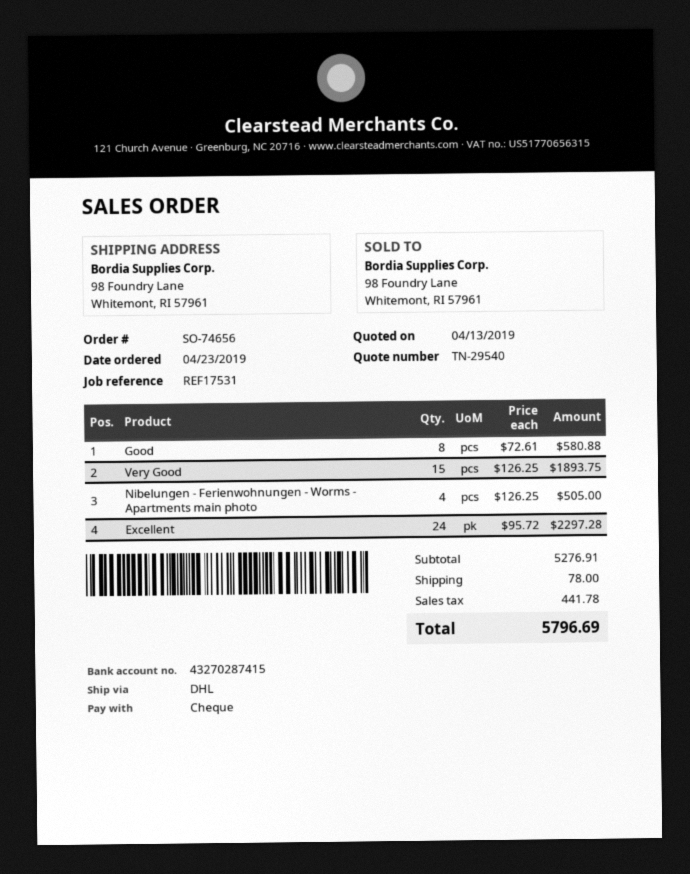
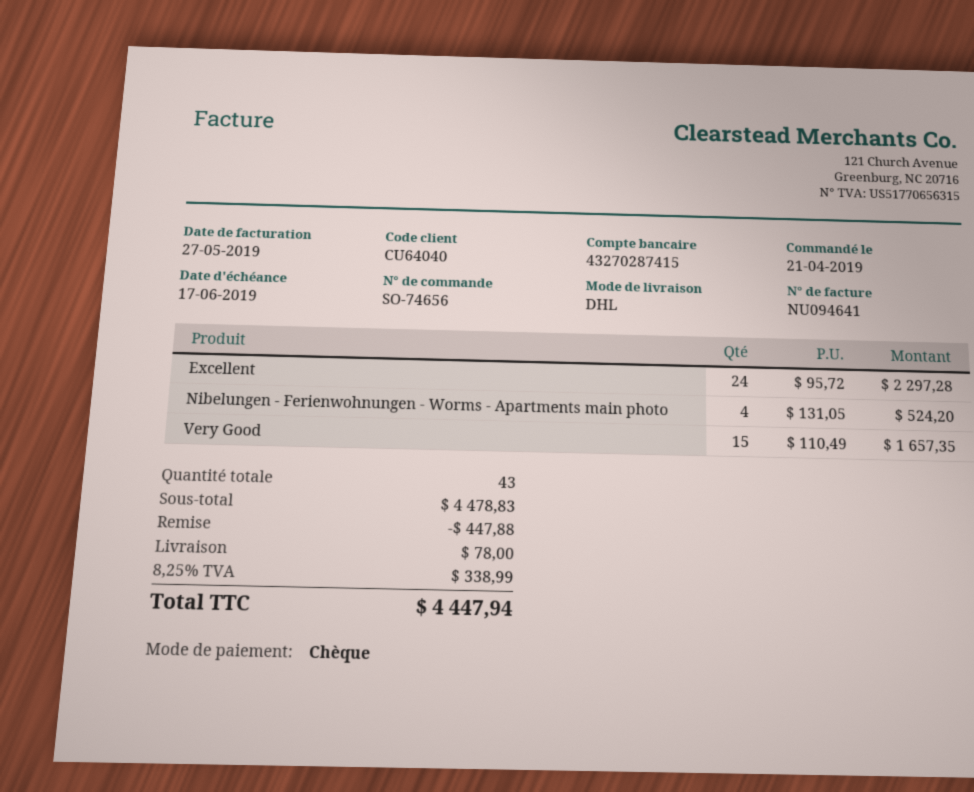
order date: 2019-04-23 -> 2019-04-21
Good: 8 x 72.61 = 580.88 -> none
Very Good: 15 x 126.25 = 1893.75 -> 15 x 110.49 = 1657.35
Nibelungen - Ferienwohnungen - Worms - Apartments main photo: 4 x 126.25 = 505.00 -> 4 x 131.05 = 524.20
subtotal: 5276.91 -> 4478.83
discount: none -> 447.88
tax: 441.78 -> 338.99
total: 5796.69 -> 4447.94

